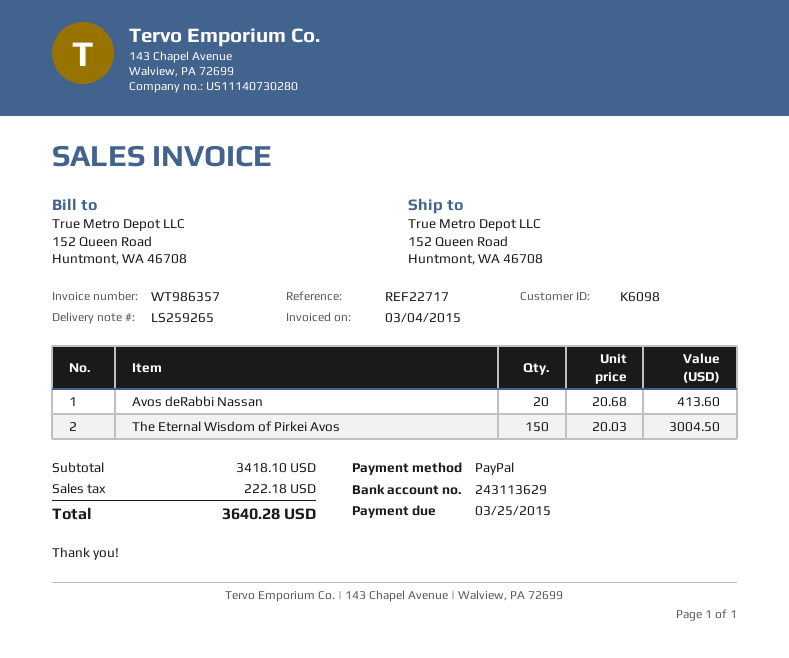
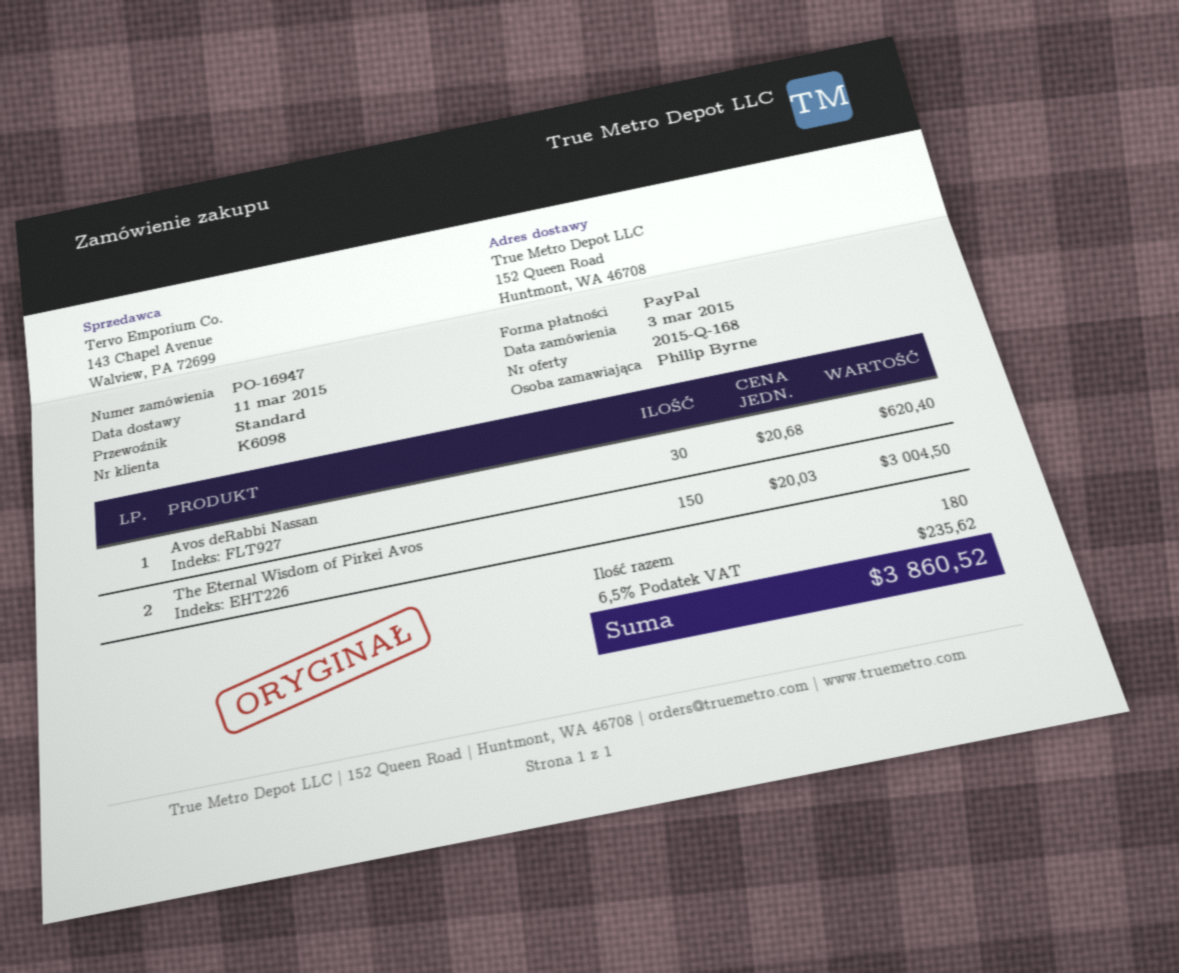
Avos deRabbi Nassan: 20 x 20.68 = 413.60 -> 30 x 20.68 = 620.40
tax: 222.18 -> 235.62
total: 3640.28 -> 3860.52

